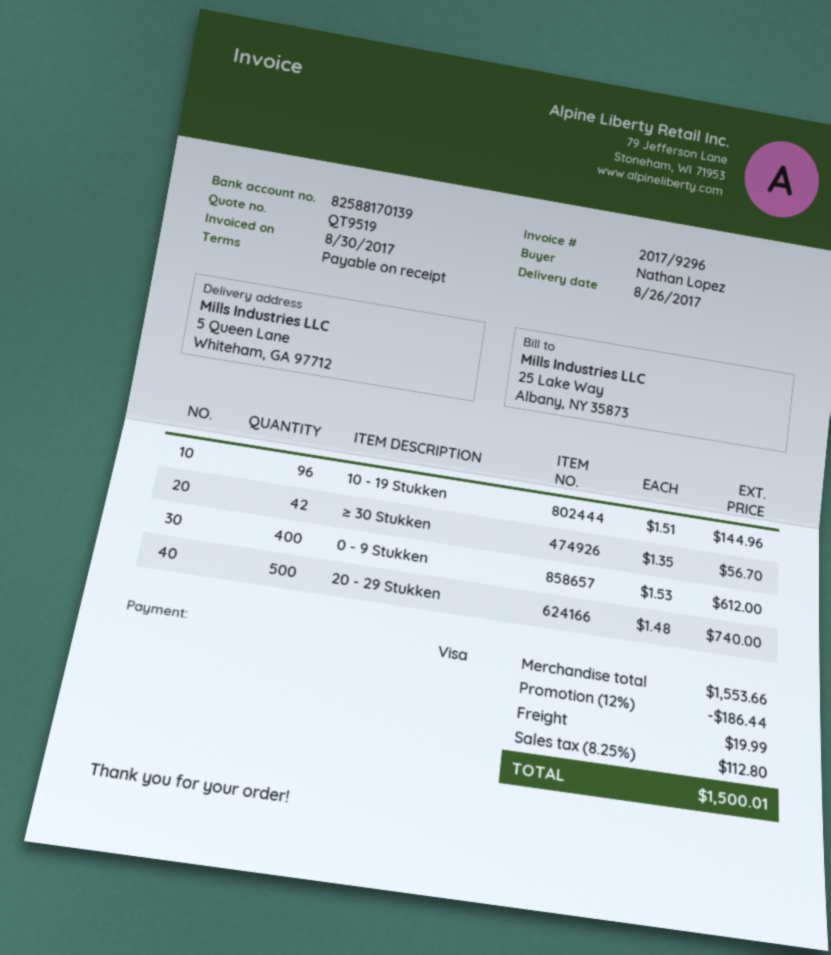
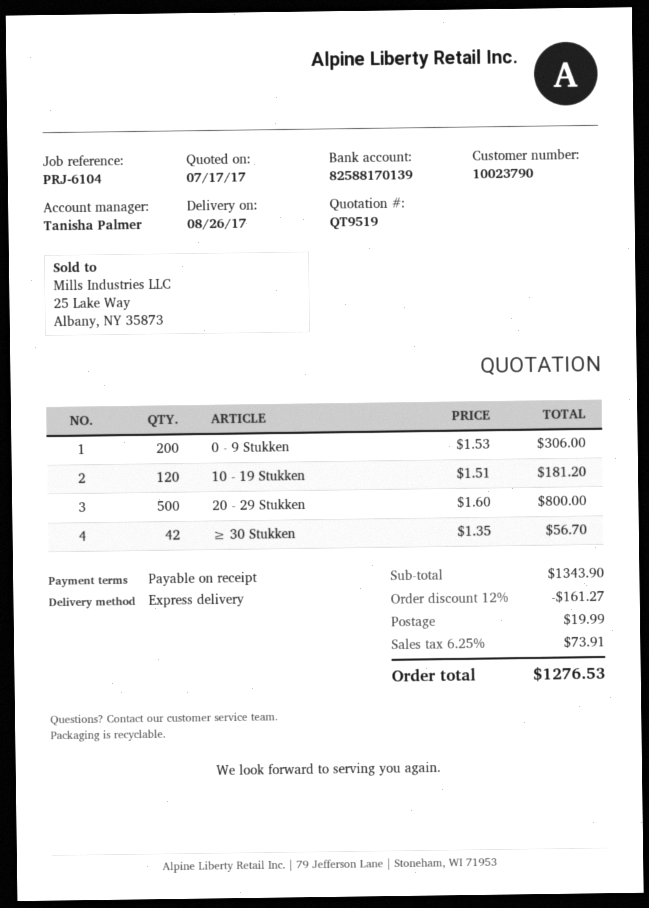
10 - 19 Stukken: 96 x 1.51 = 144.96 -> 120 x 1.51 = 181.20
0 - 9 Stukken: 400 x 1.53 = 612.00 -> 200 x 1.53 = 306.00
20 - 29 Stukken: 500 x 1.48 = 740.00 -> 500 x 1.60 = 800.00
subtotal: 1553.66 -> 1343.90
discount: 12% = 186.44 -> 12% = 161.27
tax: 8.25% = 112.80 -> 6.25% = 73.91
total: 1500.01 -> 1276.53

